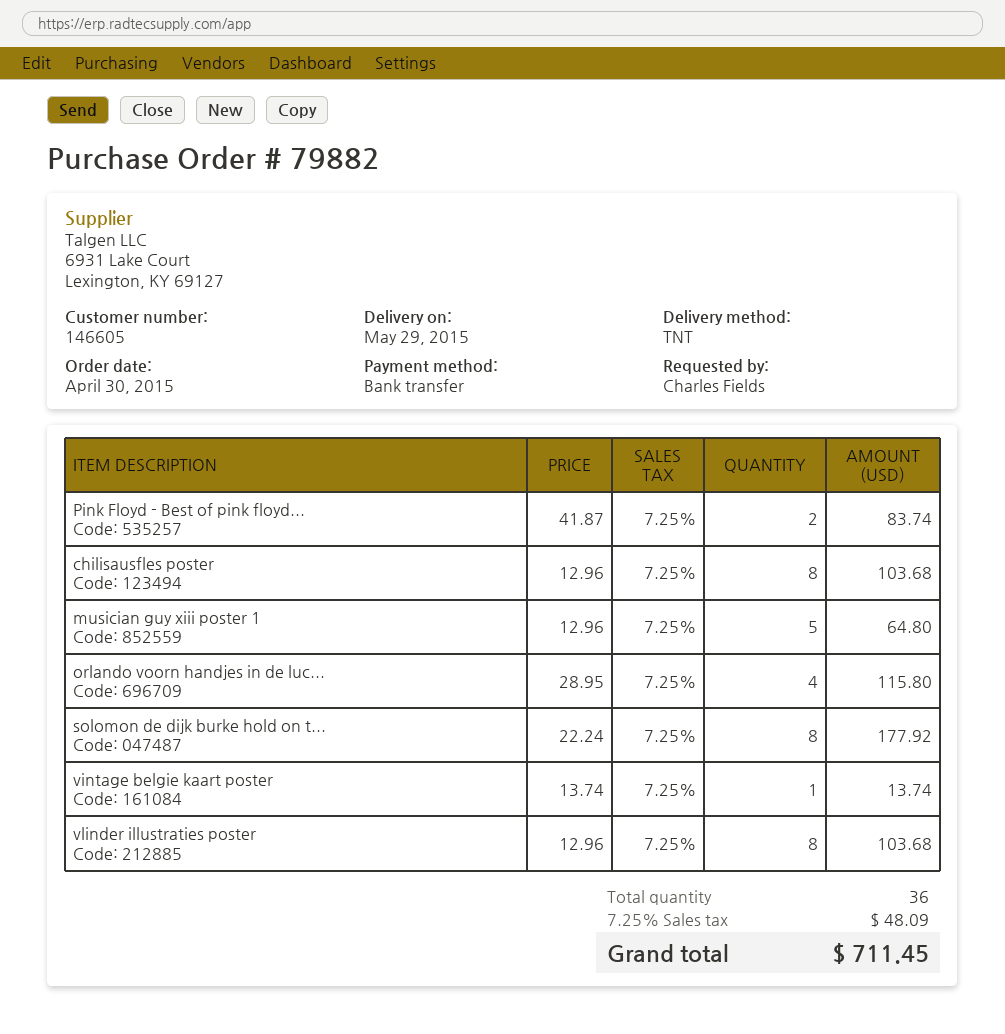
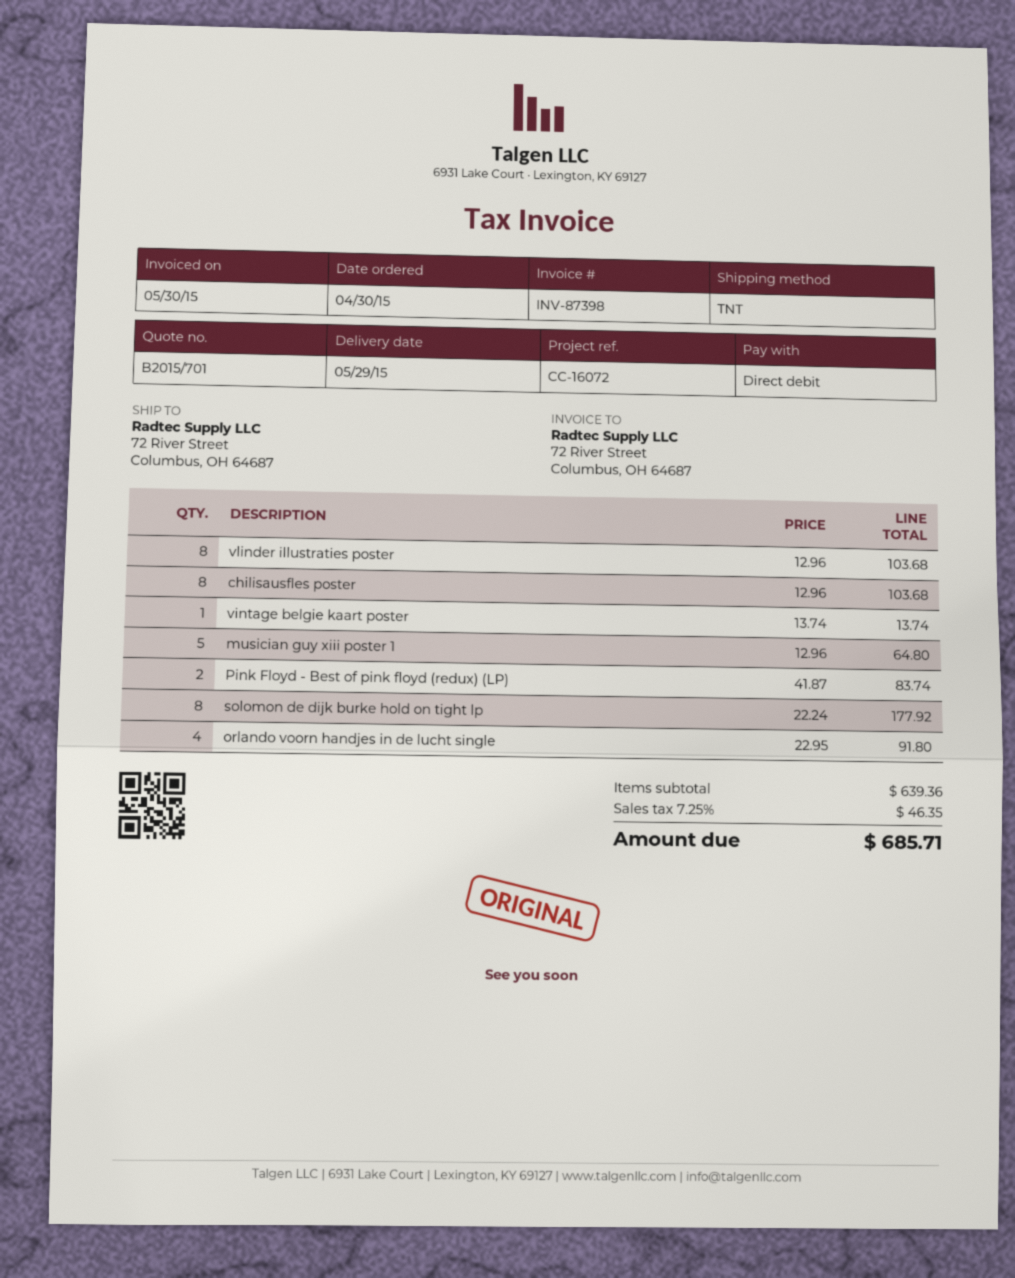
payment method: bank transfer -> direct debit
orlando voorn handjes in de luc...: 4 x 28.95 = 115.80 -> 4 x 22.95 = 91.80
tax: 7.25% = 48.09 -> 7.25% = 46.35
total: 711.45 -> 685.71

